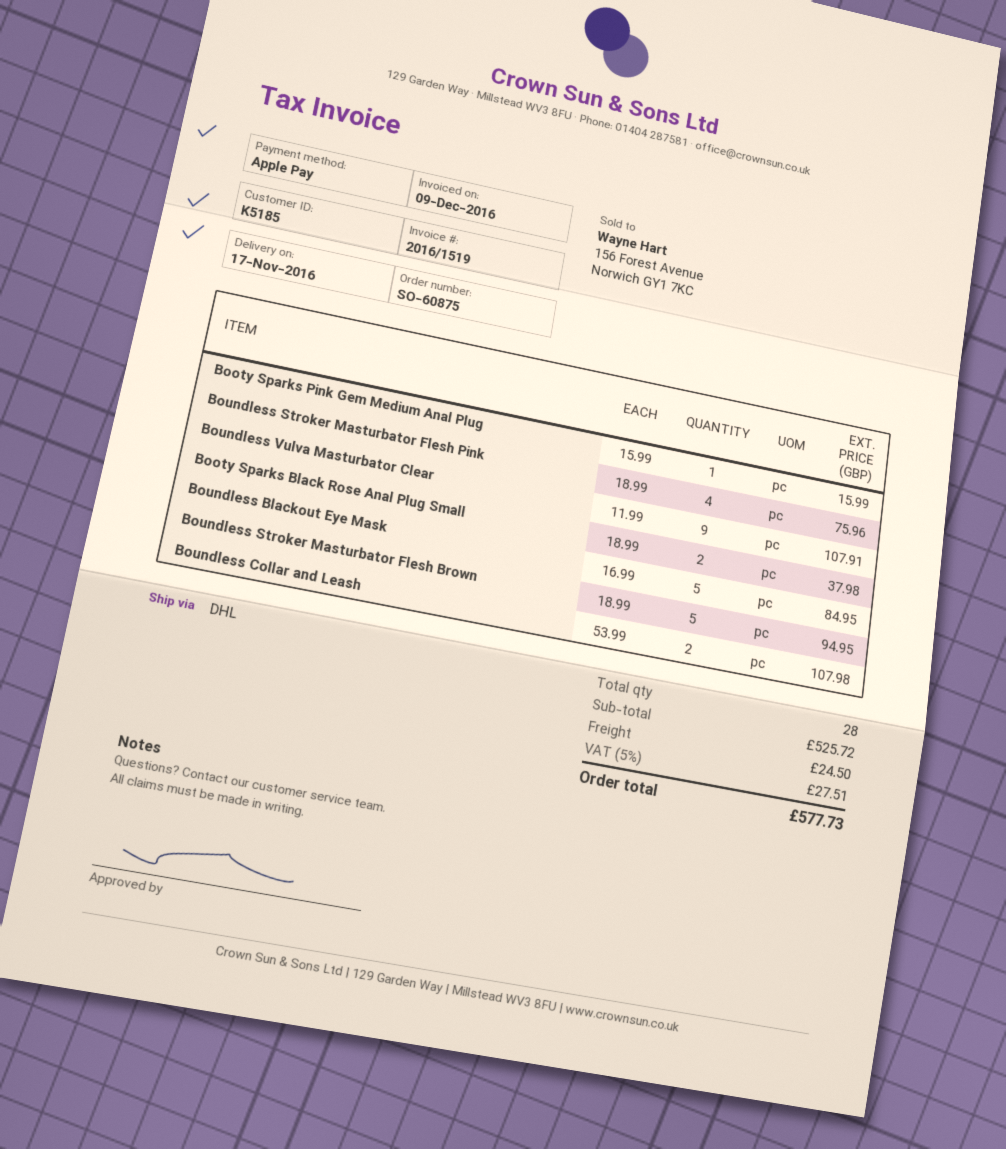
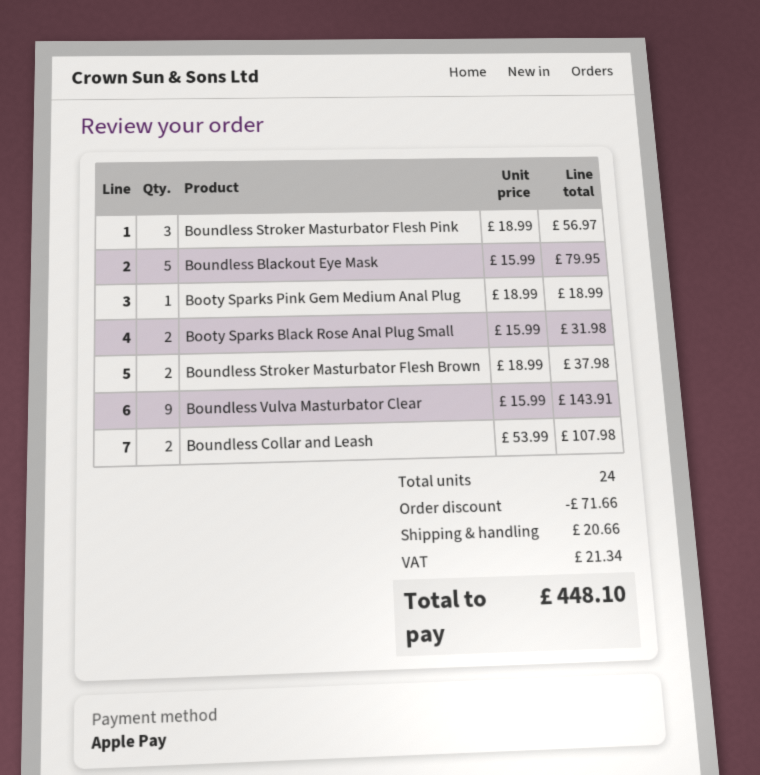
Booty Sparks Pink Gem Medium Anal Plug: 1 x 15.99 = 15.99 -> 1 x 18.99 = 18.99
Boundless Stroker Masturbator Flesh Pink: 4 x 18.99 = 75.96 -> 3 x 18.99 = 56.97
Boundless Vulva Masturbator Clear: 9 x 11.99 = 107.91 -> 9 x 15.99 = 143.91
Booty Sparks Black Rose Anal Plug Small: 2 x 18.99 = 37.98 -> 2 x 15.99 = 31.98
Boundless Blackout Eye Mask: 5 x 16.99 = 84.95 -> 5 x 15.99 = 79.95
Boundless Stroker Masturbator Flesh Brown: 5 x 18.99 = 94.95 -> 2 x 18.99 = 37.98
total quantity: 28 -> 24
discount: none -> 71.66
shipping: 24.50 -> 20.66
tax: 27.51 -> 21.34
total: 577.73 -> 448.10

